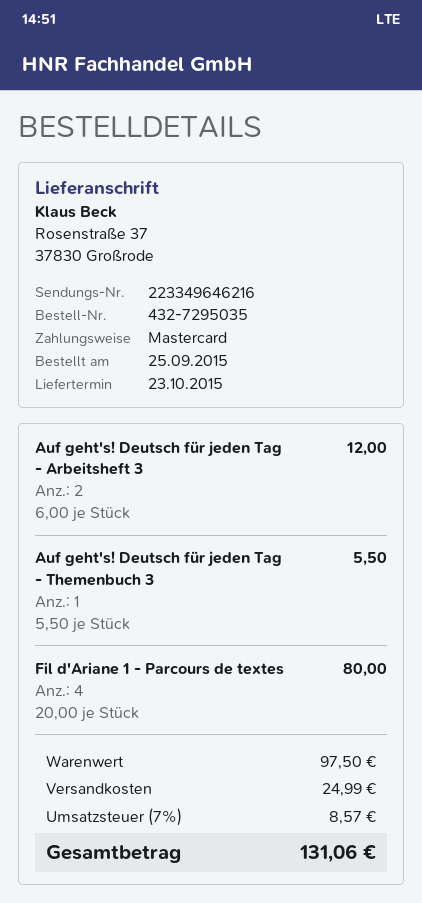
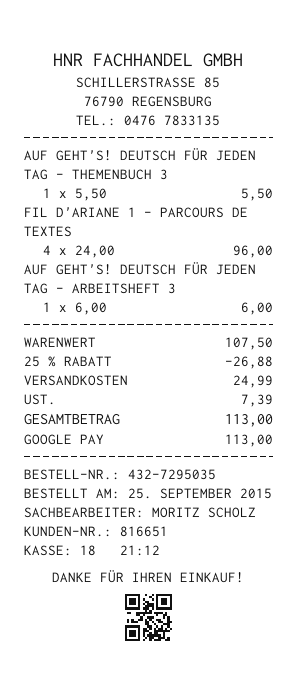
payment method: Mastercard -> Google Pay
Auf geht's! Deutsch für jeden Tag - Arbeitsheft 3: 2 x 6.00 = 12.00 -> 1 x 6.00 = 6.00
Fil d'Ariane 1 - Parcours de textes: 4 x 20.00 = 80.00 -> 4 x 24.00 = 96.00
subtotal: 97.50 -> 107.50
discount: none -> 25% = 26.88
tax: 8.57 -> 7.39
total: 131.06 -> 113.00

